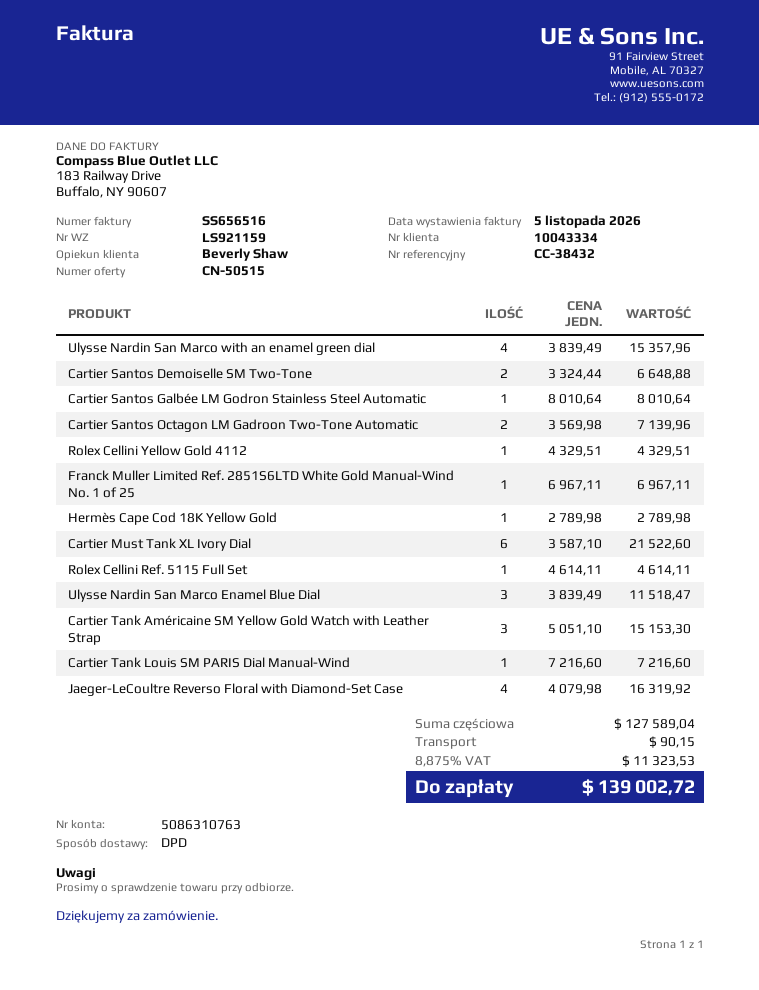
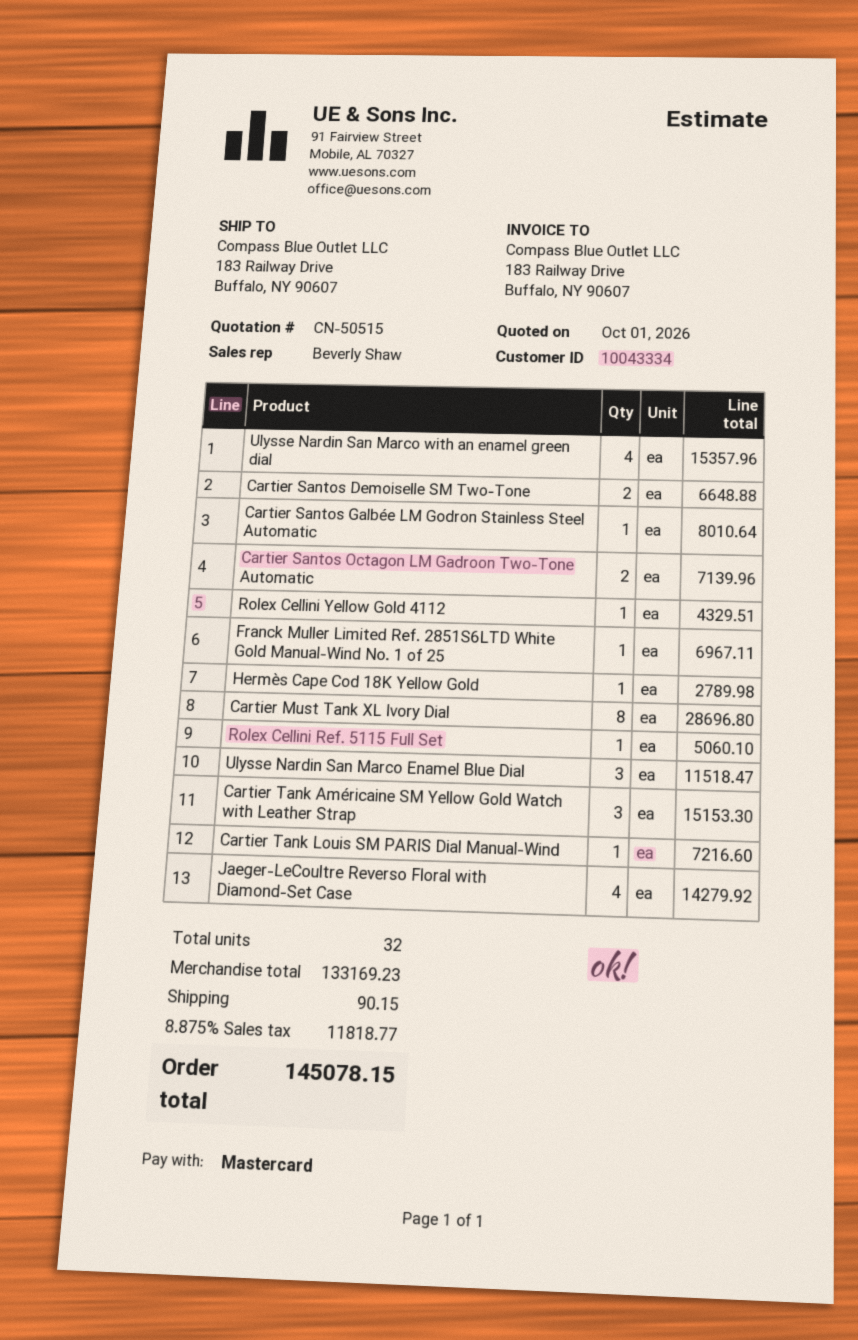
Cartier Must Tank XL Ivory Dial: 6 for 21522.60 -> 8 for 28696.80
Rolex Cellini Ref. 5115 Full Set: 1 for 4614.11 -> 1 for 5060.10
Jaeger-LeCoultre Reverso Floral with Diamond-Set Case: 4 for 16319.92 -> 4 for 14279.92
subtotal: 127589.04 -> 133169.23
tax: 8.875% = 11323.53 -> 8.875% = 11818.77
total: 139002.72 -> 145078.15

